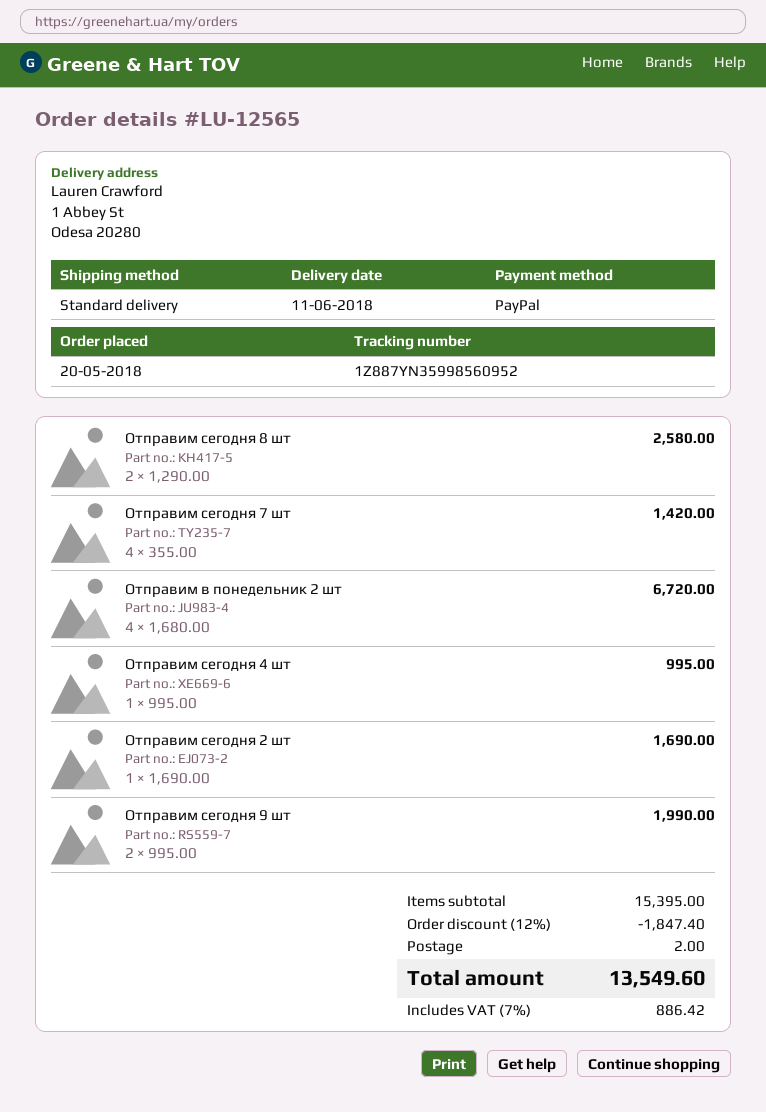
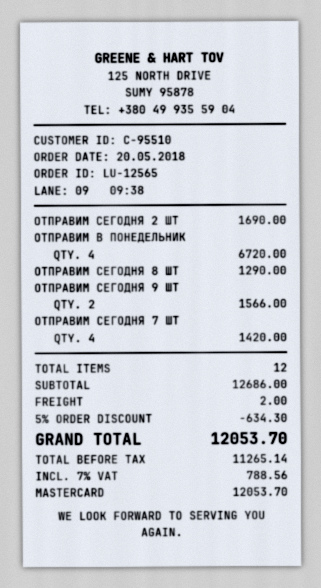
payment method: PayPal -> Mastercard
Отправим сегодня 8 шт: 2 for 2580.00 -> 1 for 1290.00
Отправим сегодня 4 шт: 1 for 995.00 -> none
Отправим сегодня 9 шт: 2 for 1990.00 -> 2 for 1566.00
subtotal: 15395.00 -> 12686.00
discount: 12% = 1847.40 -> 5% = 634.30
tax: 7% = 886.42 -> 7% = 788.56
total: 13549.60 -> 12053.70

